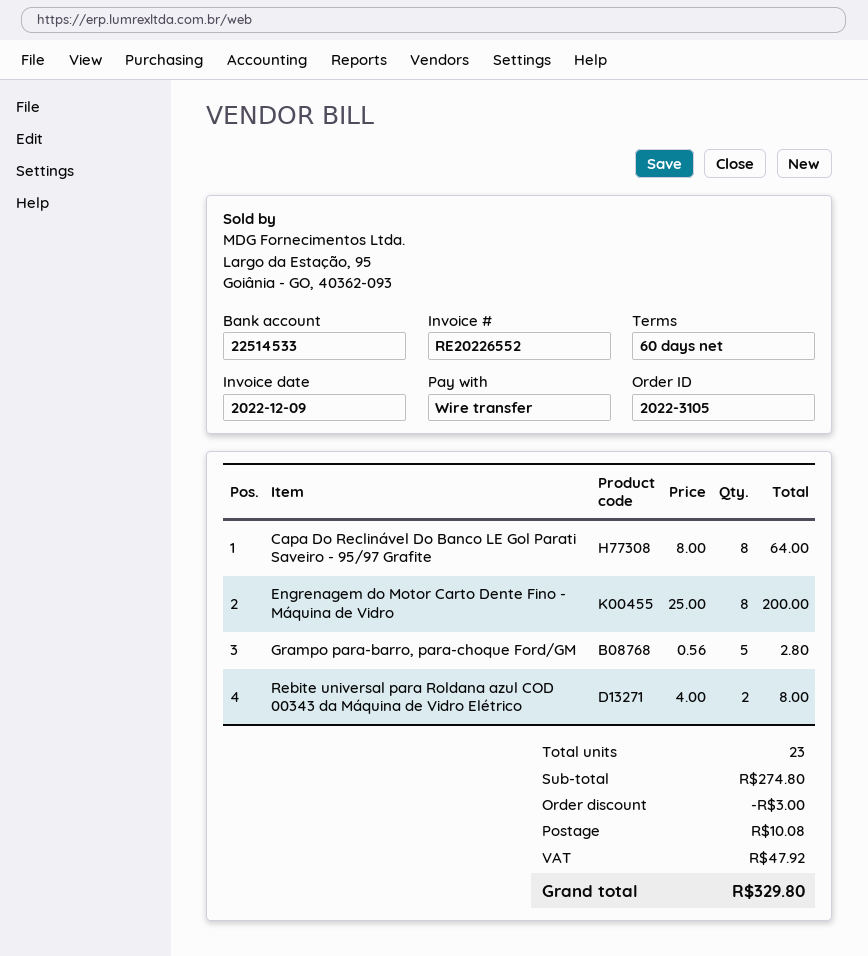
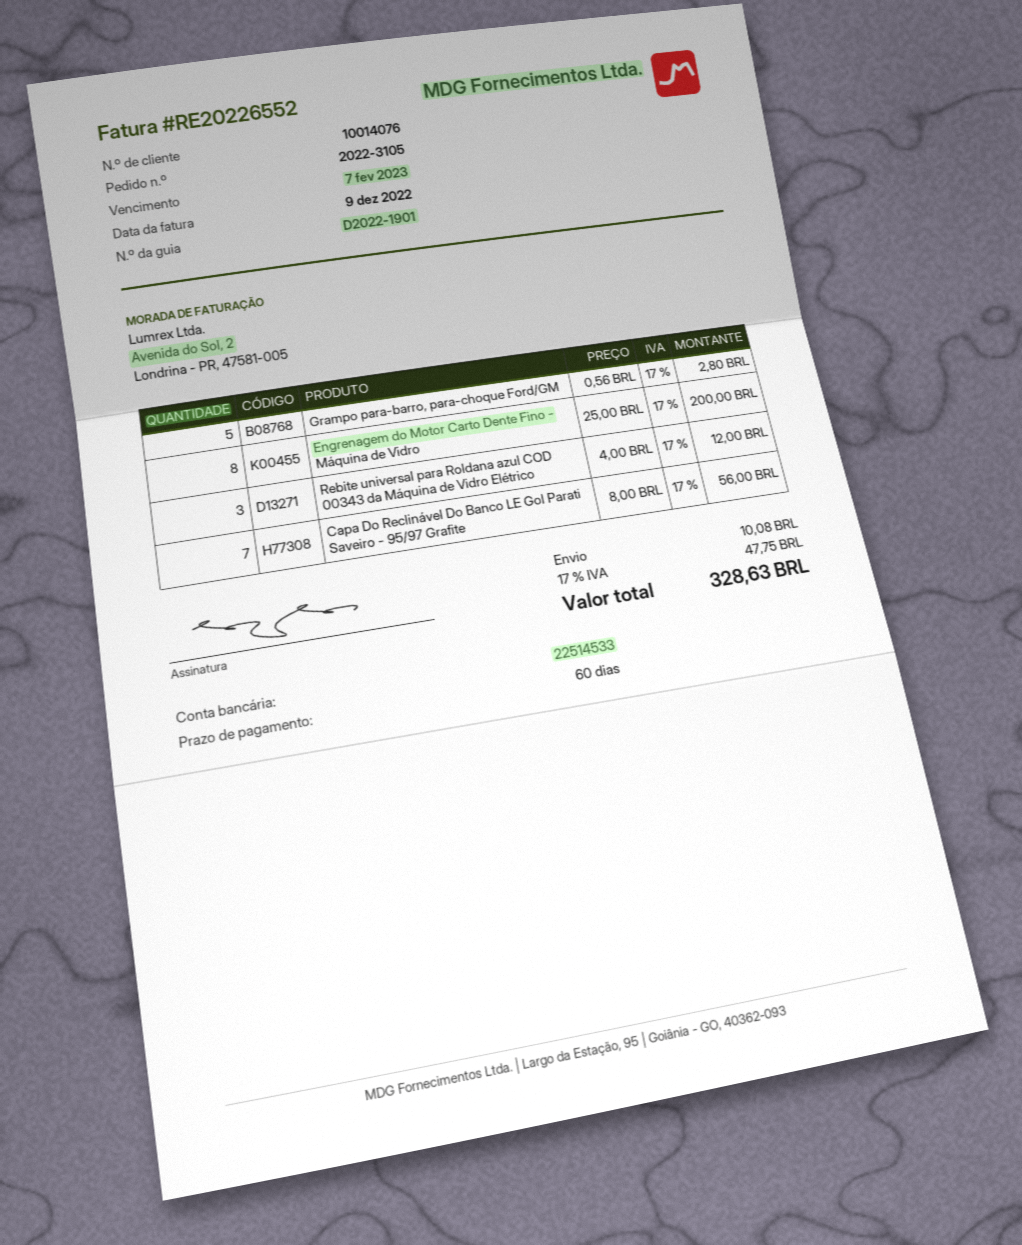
Capa Do Reclinável Do Banco LE Gol Parati Saveiro - 95/97 Grafite: 8 x 8.00 = 64.00 -> 7 x 8.00 = 56.00
Rebite universal para Roldana azul COD 00343 da Máquina de Vidro Elétrico: 2 x 4.00 = 8.00 -> 3 x 4.00 = 12.00
discount: 3.00 -> none
tax: 47.92 -> 47.75
total: 329.80 -> 328.63

